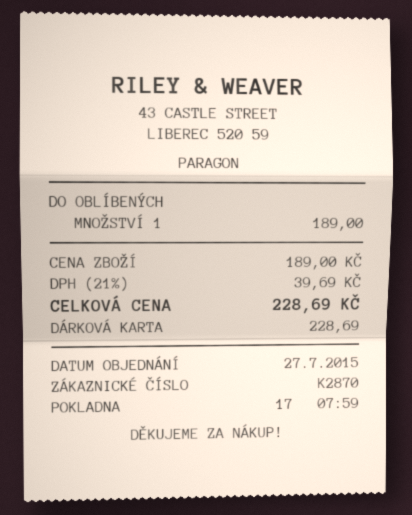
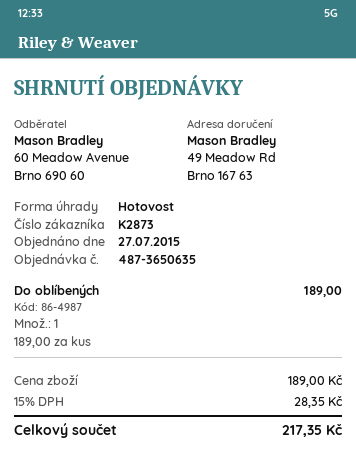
customer number: K2870 -> K2873
payment method: gift card -> cash
tax: 21% = 39.69 -> 15% = 28.35
total: 228.69 -> 217.35

